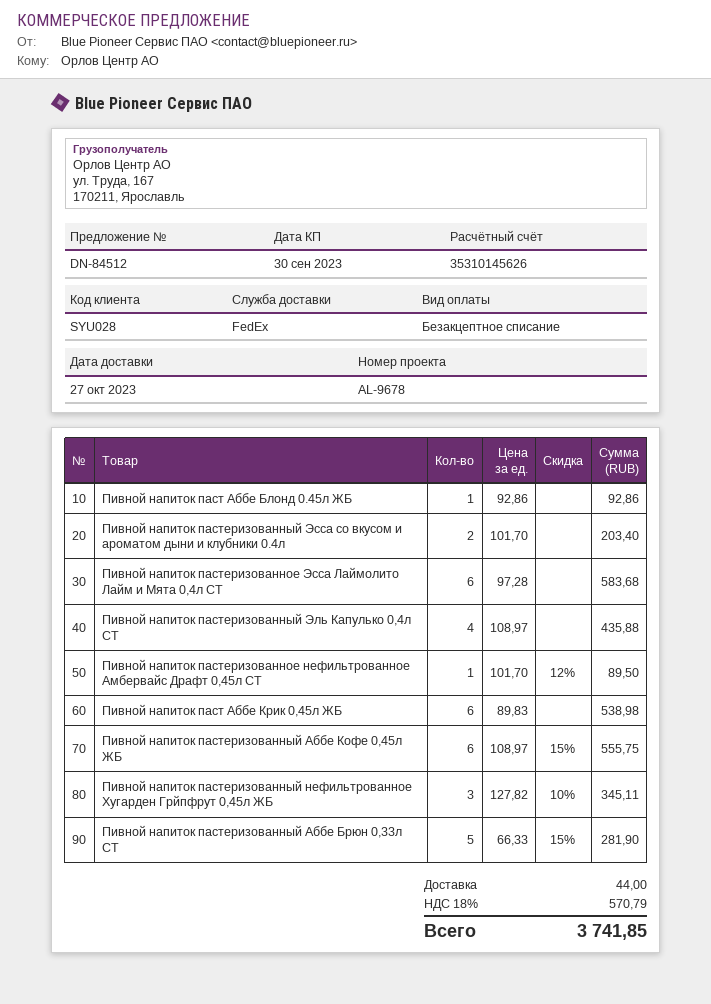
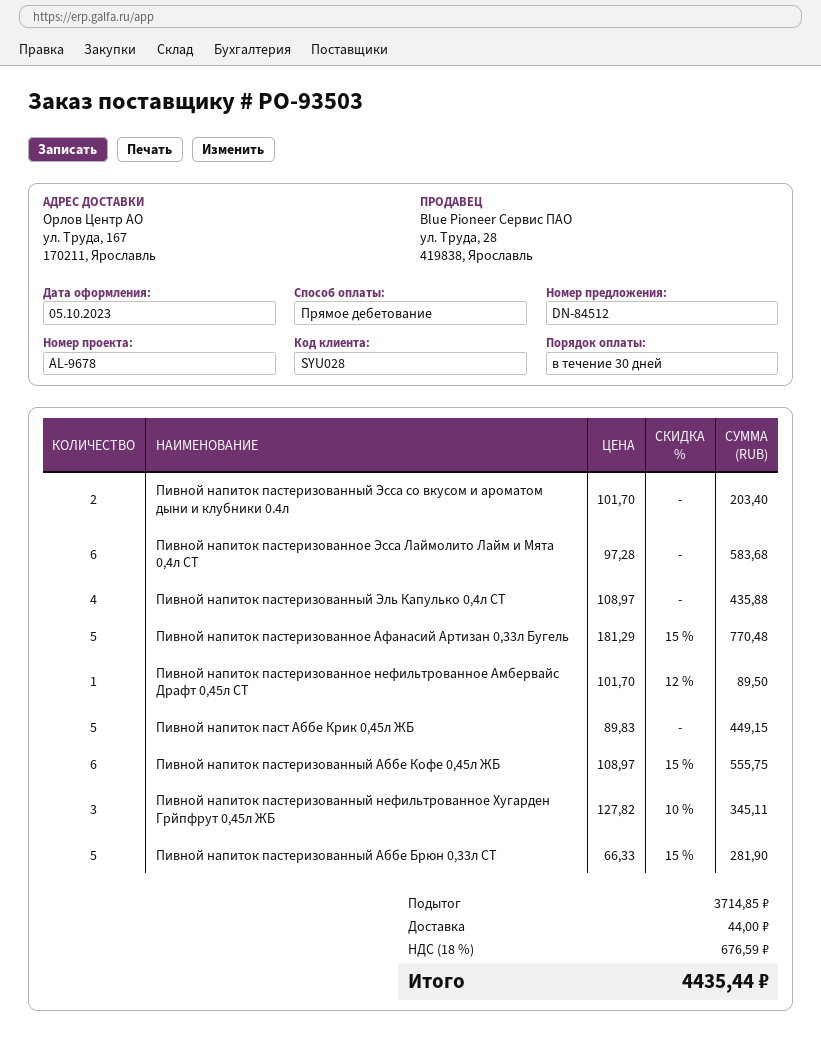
Пивной напиток паст Аббе Блонд 0.45л ЖБ: 1 x 92.86 = 92.86 -> none
Пивной напиток паст Аббе Крик 0,45л ЖБ: 6 x 89.83 = 538.98 -> 5 x 89.83 = 449.15
Пивной напиток пастеризованное Афанасий Артизан 0,33л Бугель: none -> 5 x 181.29 - 15% = 770.48
tax: 18% = 570.79 -> 18% = 676.59
total: 3741.85 -> 4435.44

